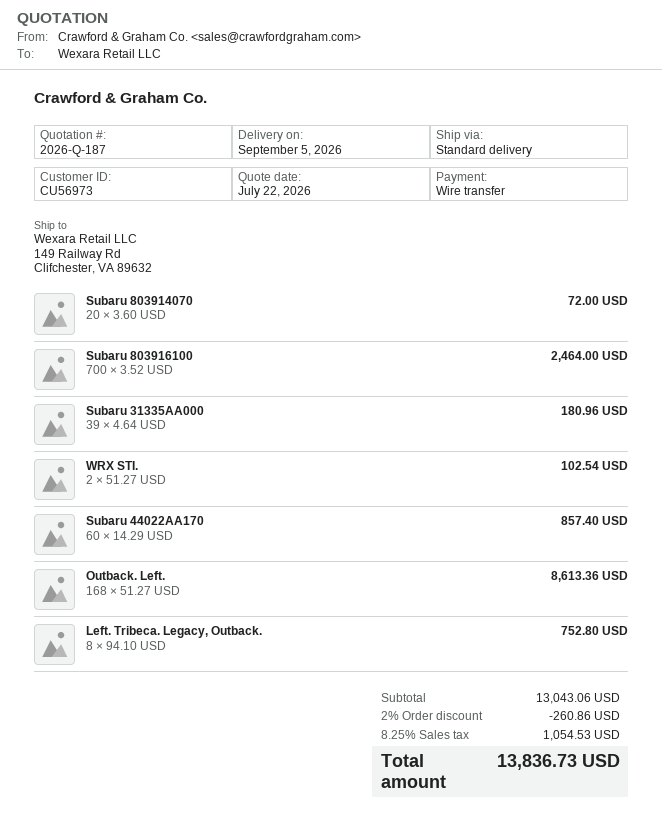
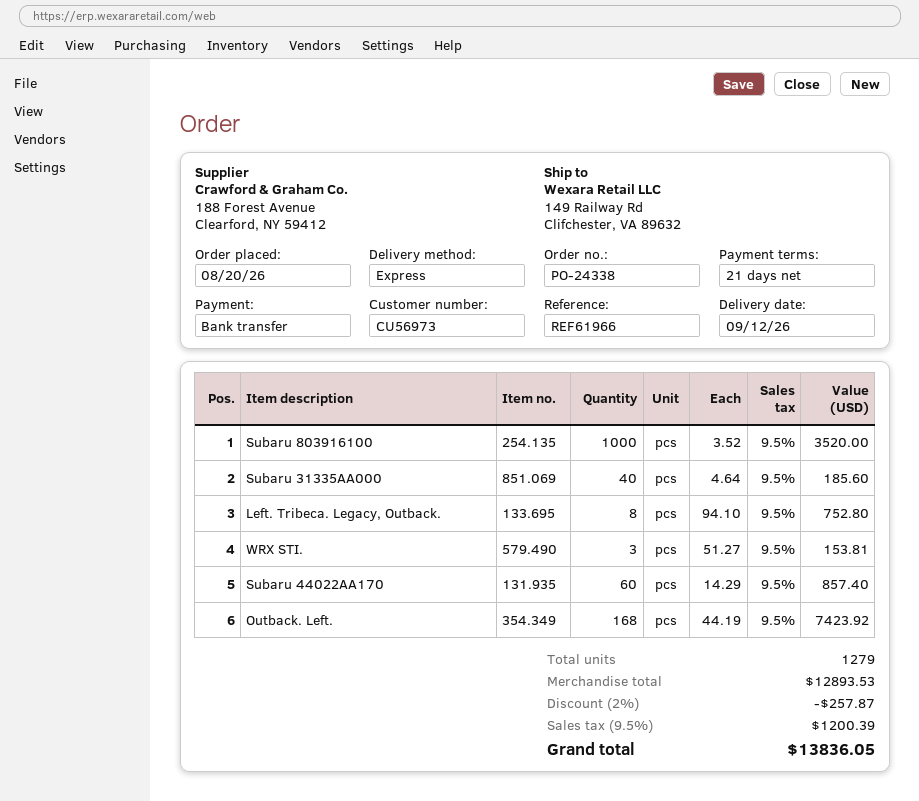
delivery date: 2026-09-05 -> 2026-09-12
shipping method: standard -> express
Subaru 803914070: 20 x 3.60 = 72.00 -> none
Subaru 803916100: 700 x 3.52 = 2464.00 -> 1000 x 3.52 = 3520.00
Subaru 31335AA000: 39 x 4.64 = 180.96 -> 40 x 4.64 = 185.60
WRX STI.: 2 x 51.27 = 102.54 -> 3 x 51.27 = 153.81
Outback. Left.: 168 x 51.27 = 8613.36 -> 168 x 44.19 = 7423.92
subtotal: 13043.06 -> 12893.53
discount: 2% = 260.86 -> 2% = 257.87
tax: 8.25% = 1054.53 -> 9.5% = 1200.39
total: 13836.73 -> 13836.05

